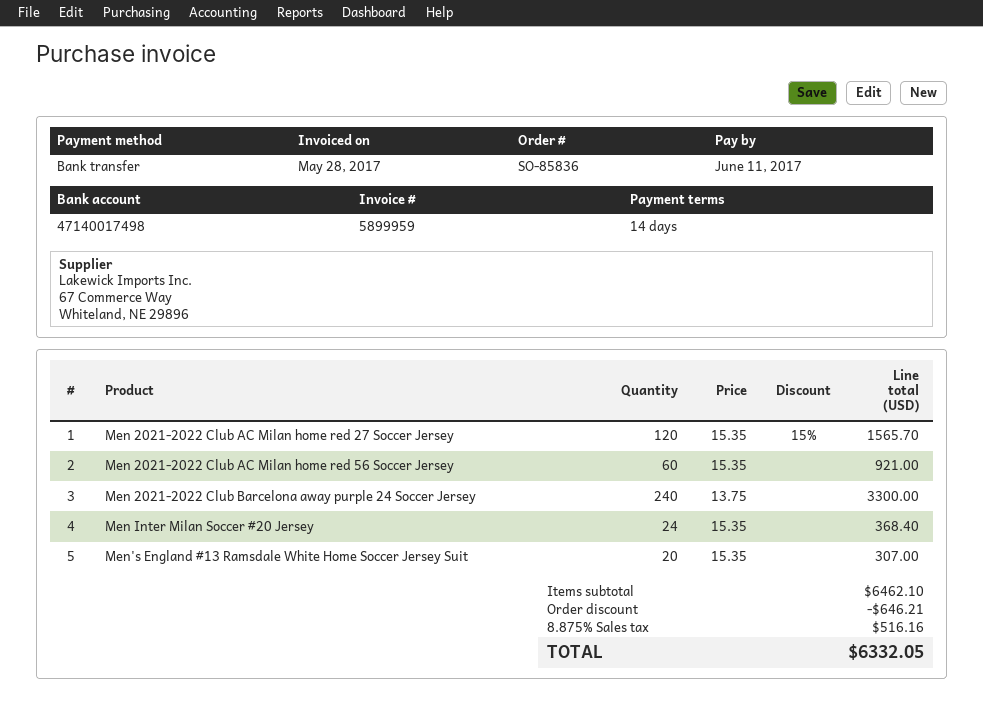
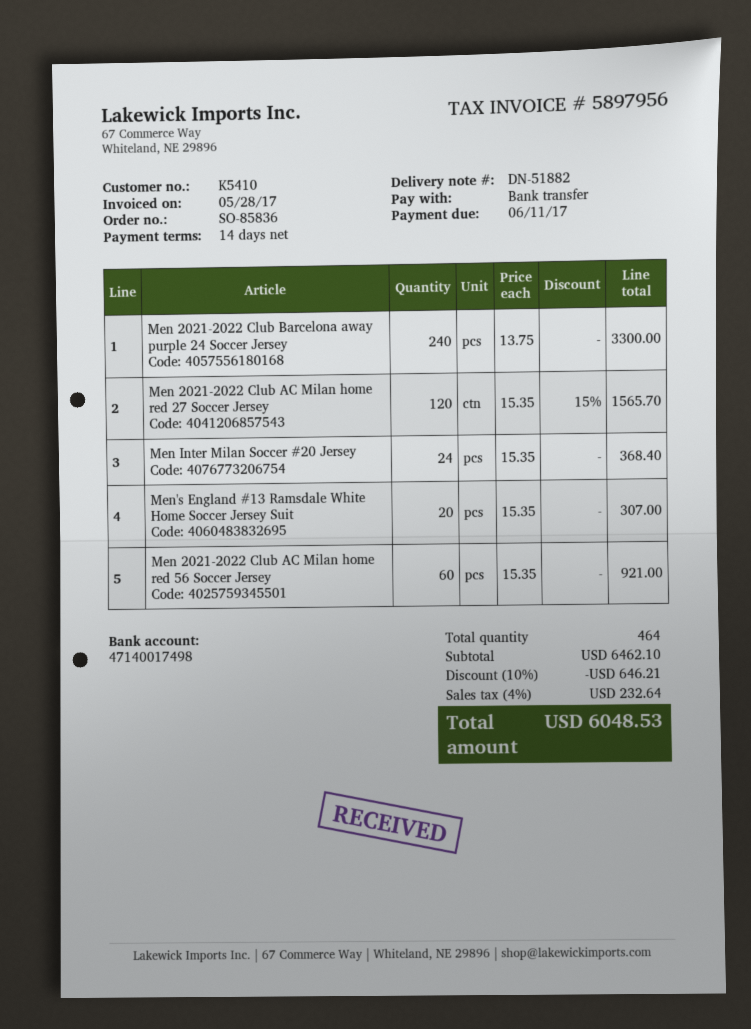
invoice number: 5899959 -> 5897956
tax: 8.875% = 516.16 -> 4% = 232.64
total: 6332.05 -> 6048.53

